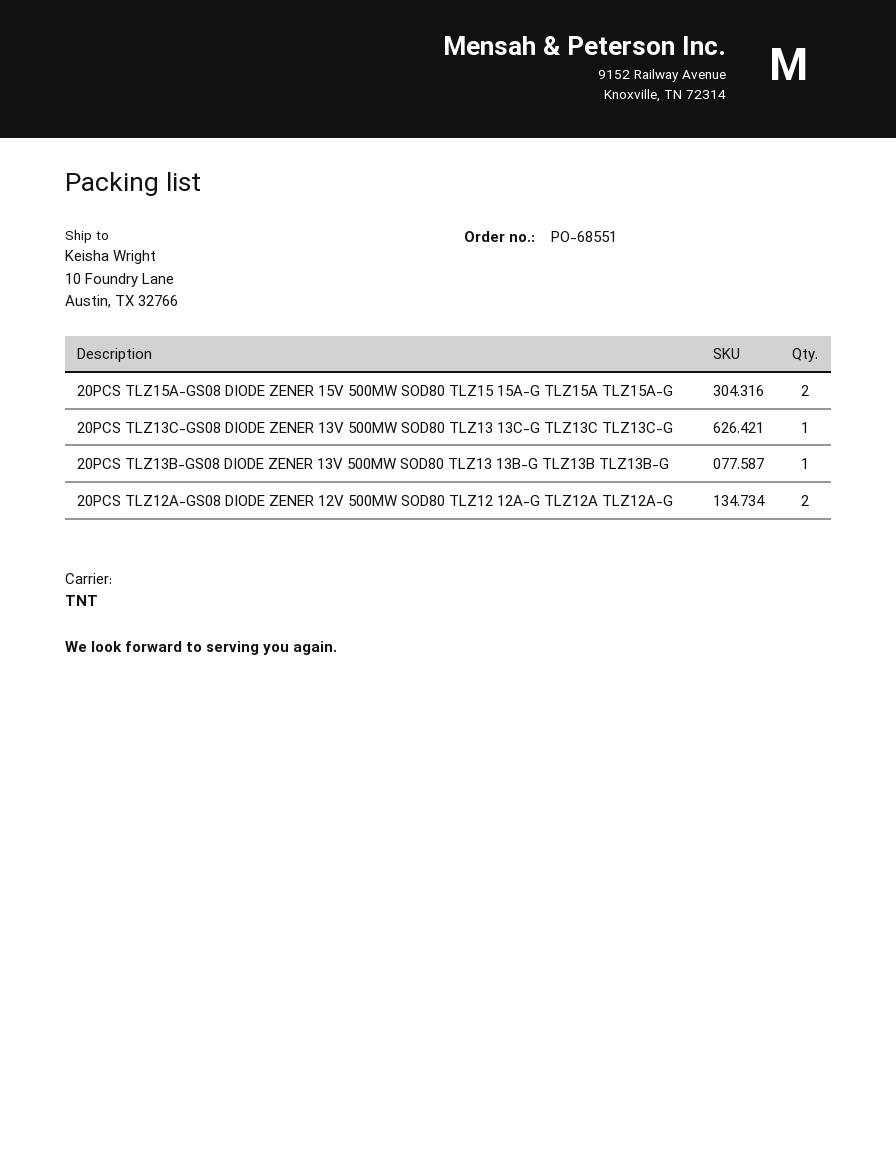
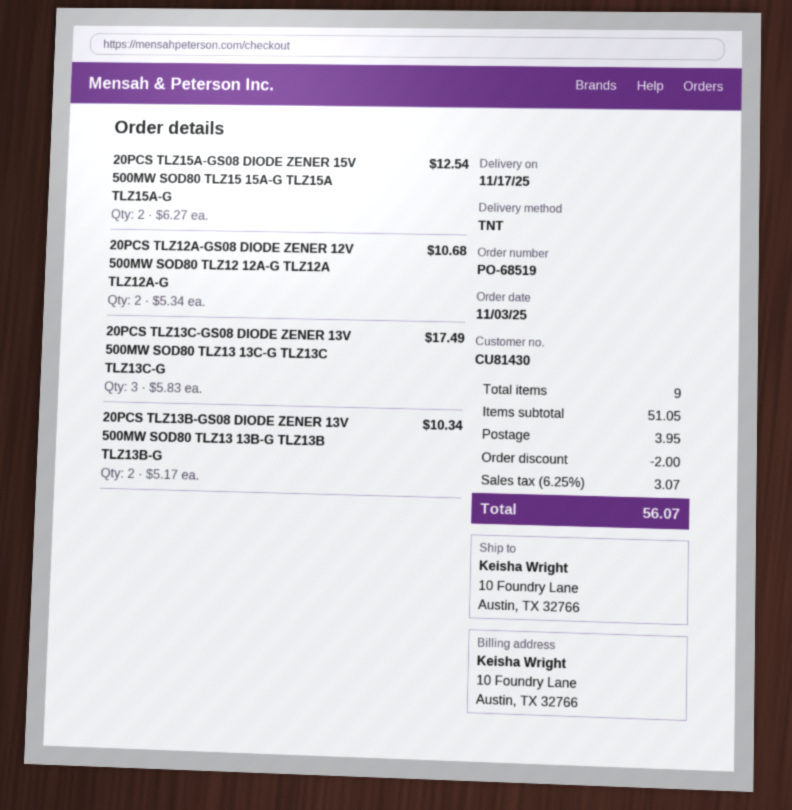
order number: PO-68551 -> PO-68519
20PCS TLZ13C-GS08 DIODE ZENER 13V 500MW SOD80 TLZ13 13C-G TLZ13C TLZ13C-G: 1 -> 3
20PCS TLZ13B-GS08 DIODE ZENER 13V 500MW SOD80 TLZ13 13B-G TLZ13B TLZ13B-G: 1 -> 2

